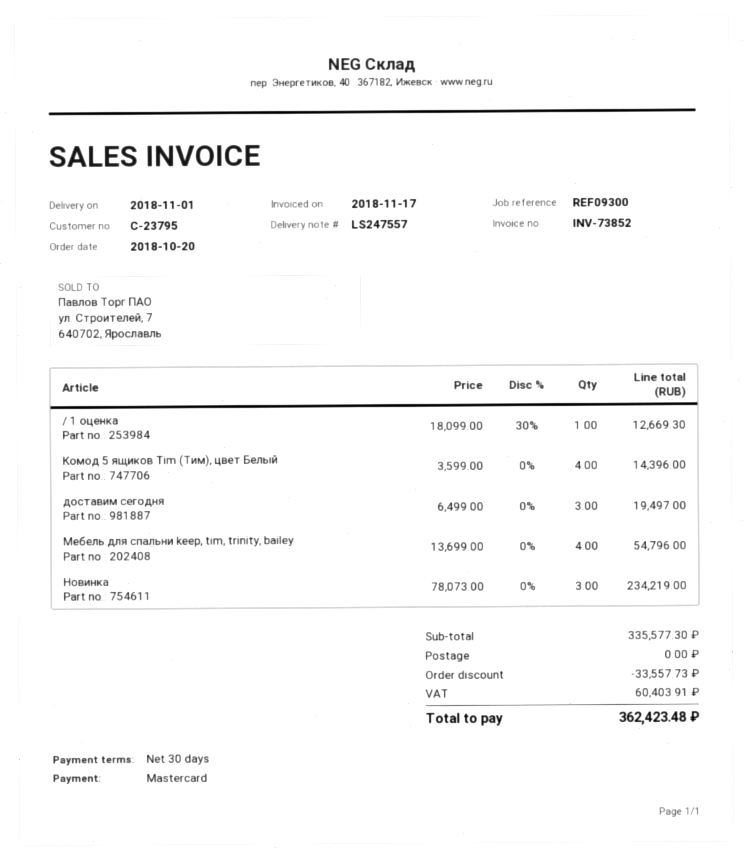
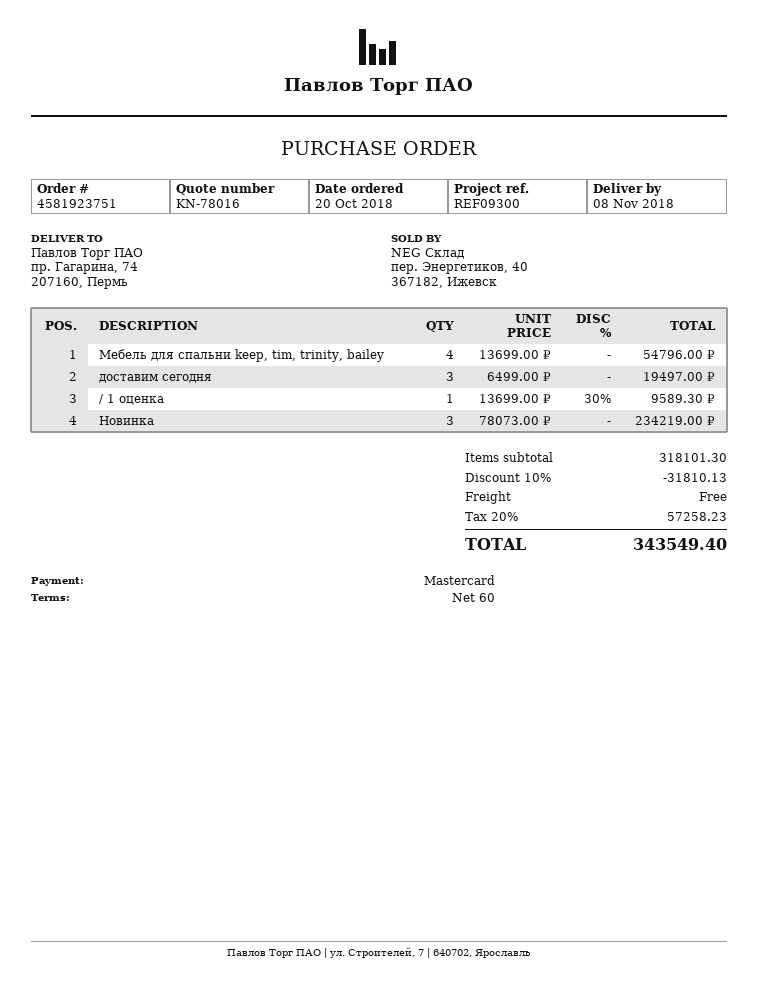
delivery date: 2018-11-01 -> 2018-11-08
payment terms: 30 days -> 60 days
/ 1 оценка: 1 x 18099.00 - 30% = 12669.30 -> 1 x 13699.00 - 30% = 9589.30
Комод 5 ящиков Tim (Тим), цвет Белый: 4 x 3599.00 = 14396.00 -> none
subtotal: 335577.30 -> 318101.30
discount: 33557.73 -> 31810.13
tax: 60403.91 -> 57258.23
total: 362423.48 -> 343549.40

